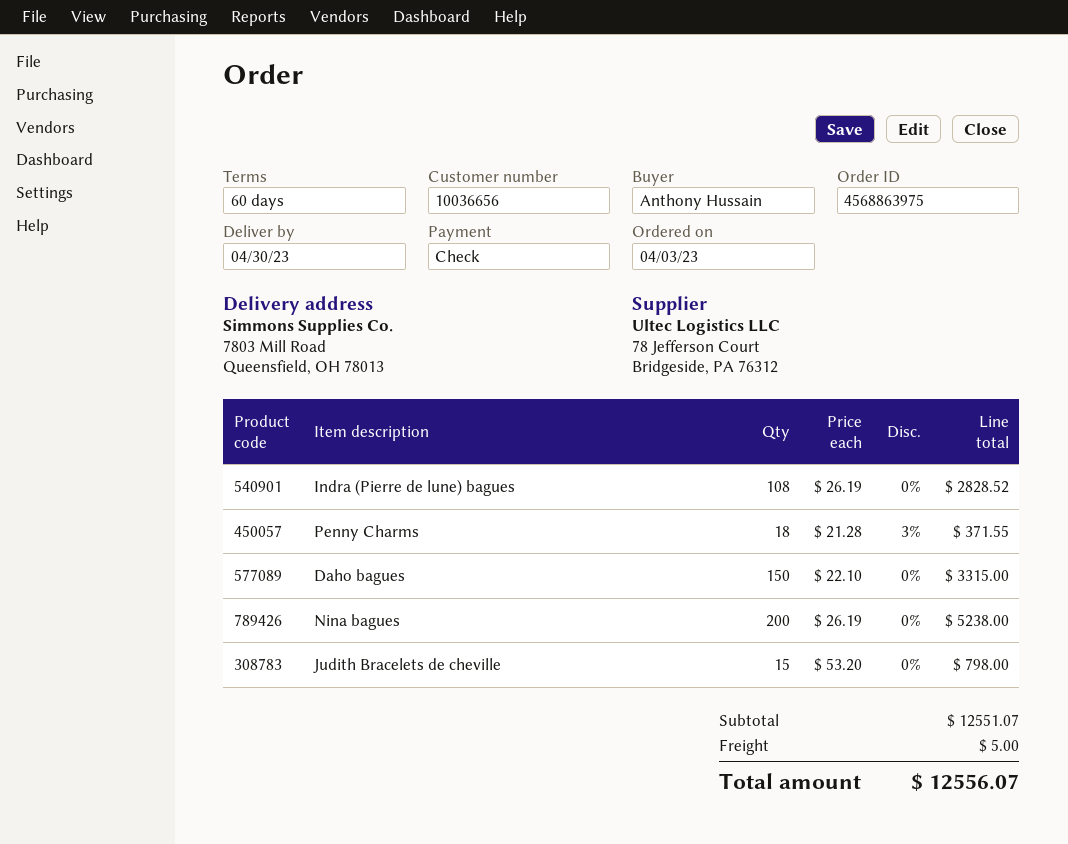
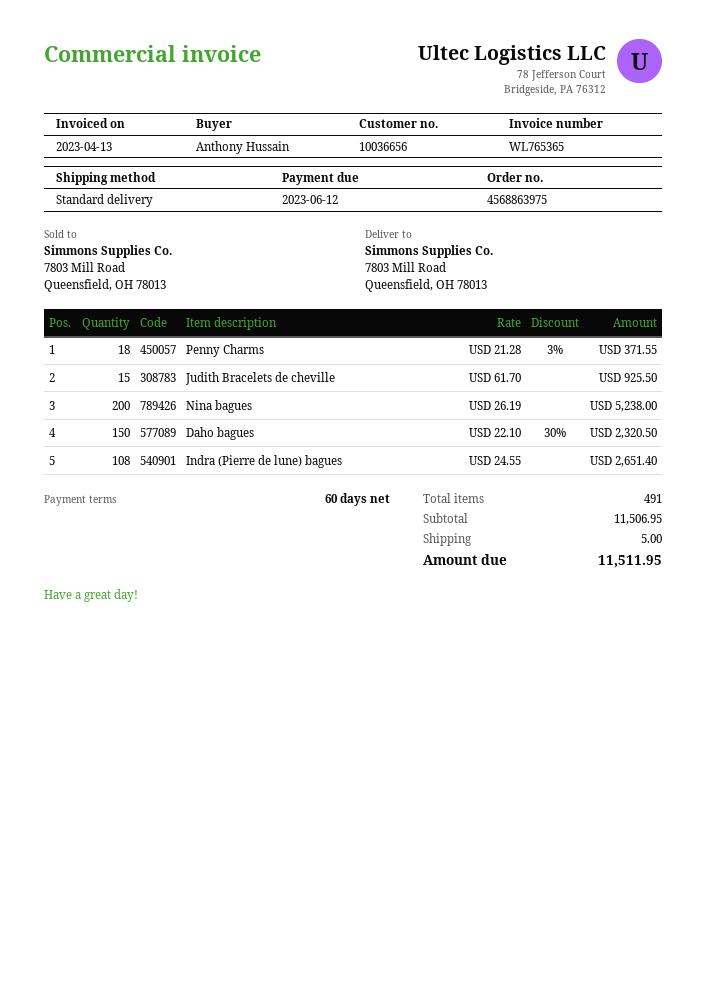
Indra (Pierre de lune) bagues: 108 x 26.19 = 2828.52 -> 108 x 24.55 = 2651.40
Daho bagues: 150 x 22.10 = 3315.00 -> 150 x 22.10 - 30% = 2320.50
Judith Bracelets de cheville: 15 x 53.20 = 798.00 -> 15 x 61.70 = 925.50
subtotal: 12551.07 -> 11506.95
total: 12556.07 -> 11511.95

